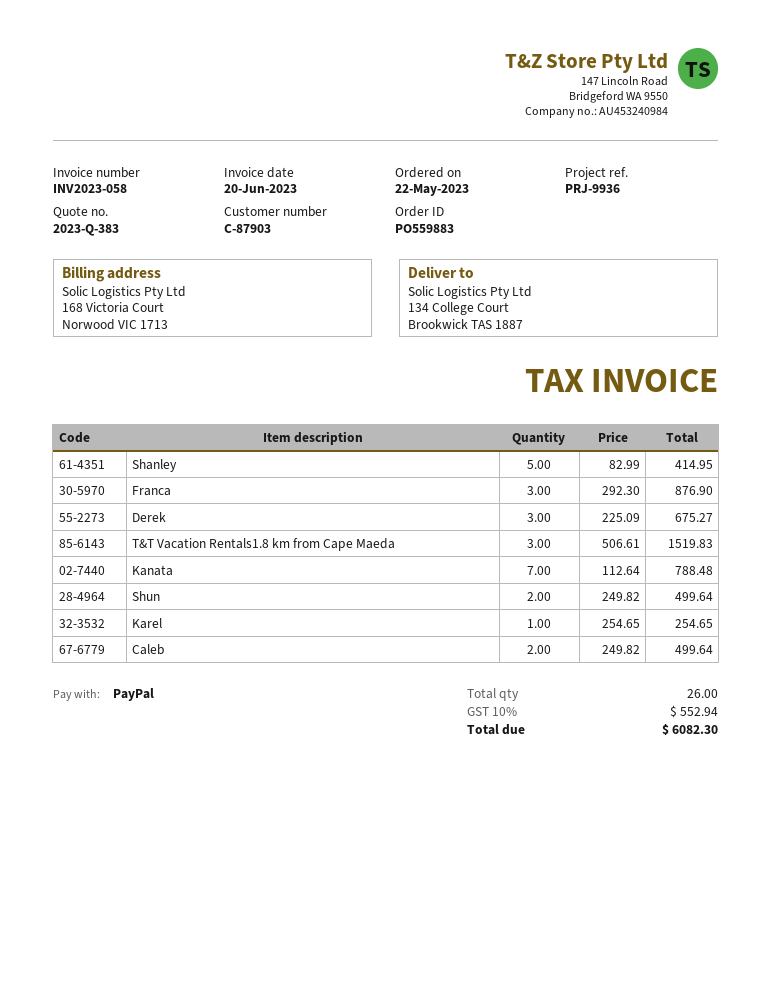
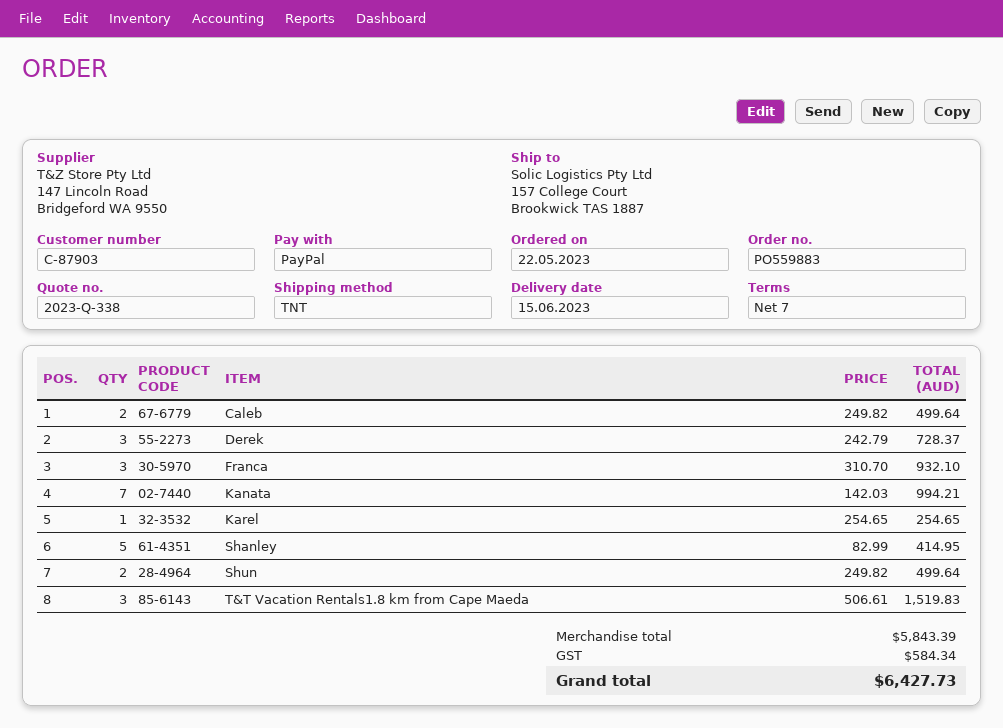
quote number: 2023-Q-383 -> 2023-Q-338
ship to: 134 College Court, Brookwick TAS 1887 -> 157 College Court, Brookwick TAS 1887
Franca: 3 x 292.30 = 876.90 -> 3 x 310.70 = 932.10
Derek: 3 x 225.09 = 675.27 -> 3 x 242.79 = 728.37
Kanata: 7 x 112.64 = 788.48 -> 7 x 142.03 = 994.21
tax: 552.94 -> 584.34
total: 6082.30 -> 6427.73

